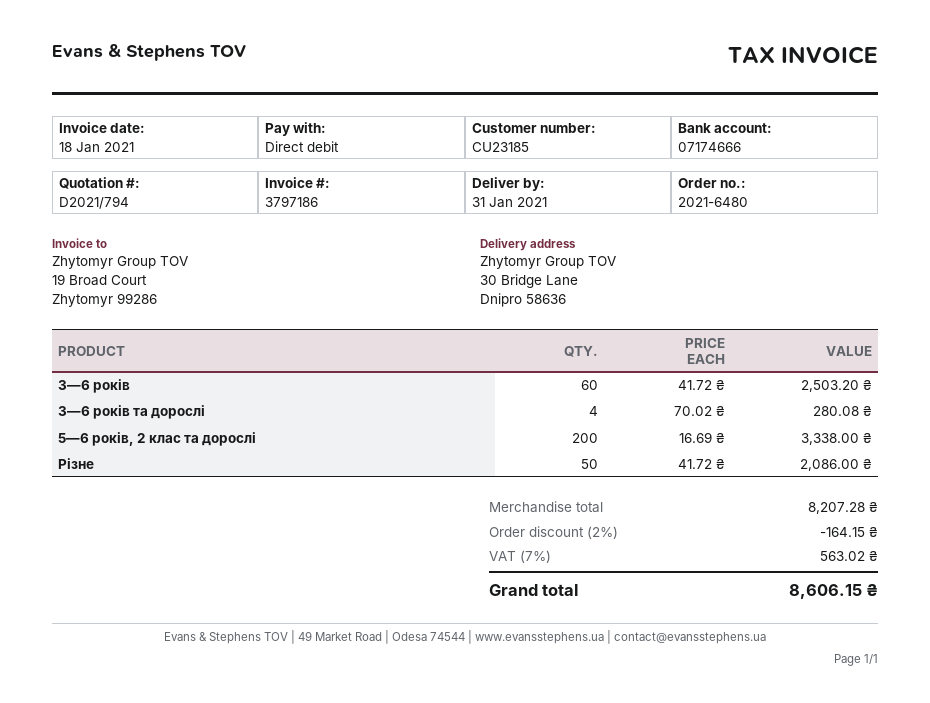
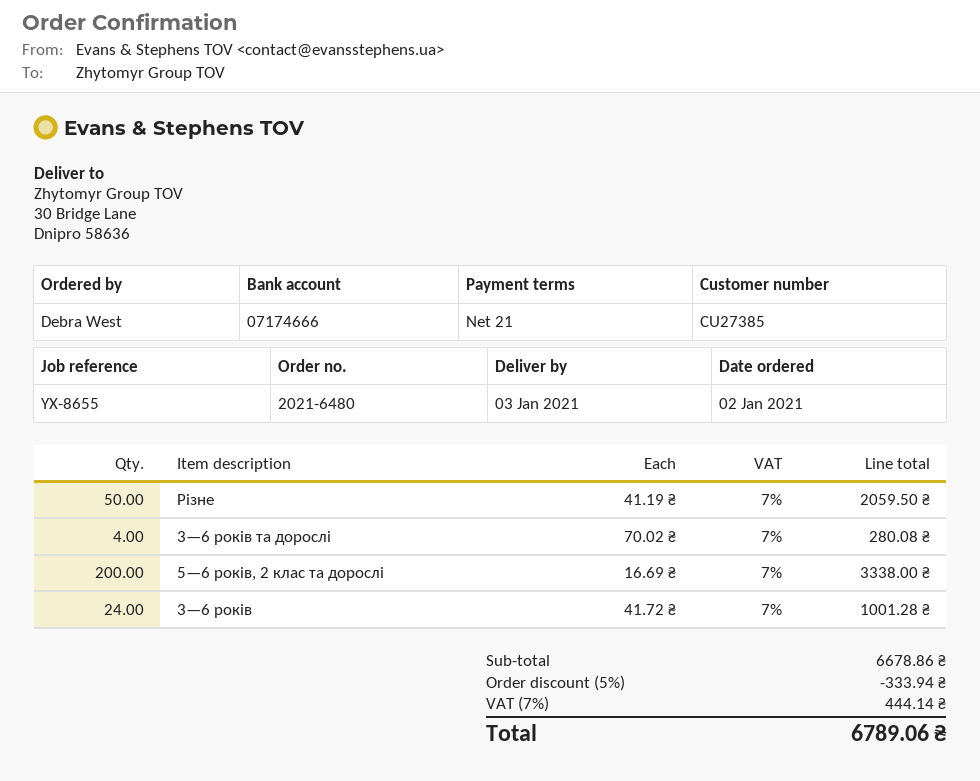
delivery date: 2021-01-31 -> 2021-01-03
customer number: CU23185 -> CU27385
3—6 років: 60 x 41.72 = 2503.20 -> 24 x 41.72 = 1001.28
Різне: 50 x 41.72 = 2086.00 -> 50 x 41.19 = 2059.50
subtotal: 8207.28 -> 6678.86
discount: 2% = 164.15 -> 5% = 333.94
tax: 7% = 563.02 -> 7% = 444.14
total: 8606.15 -> 6789.06

